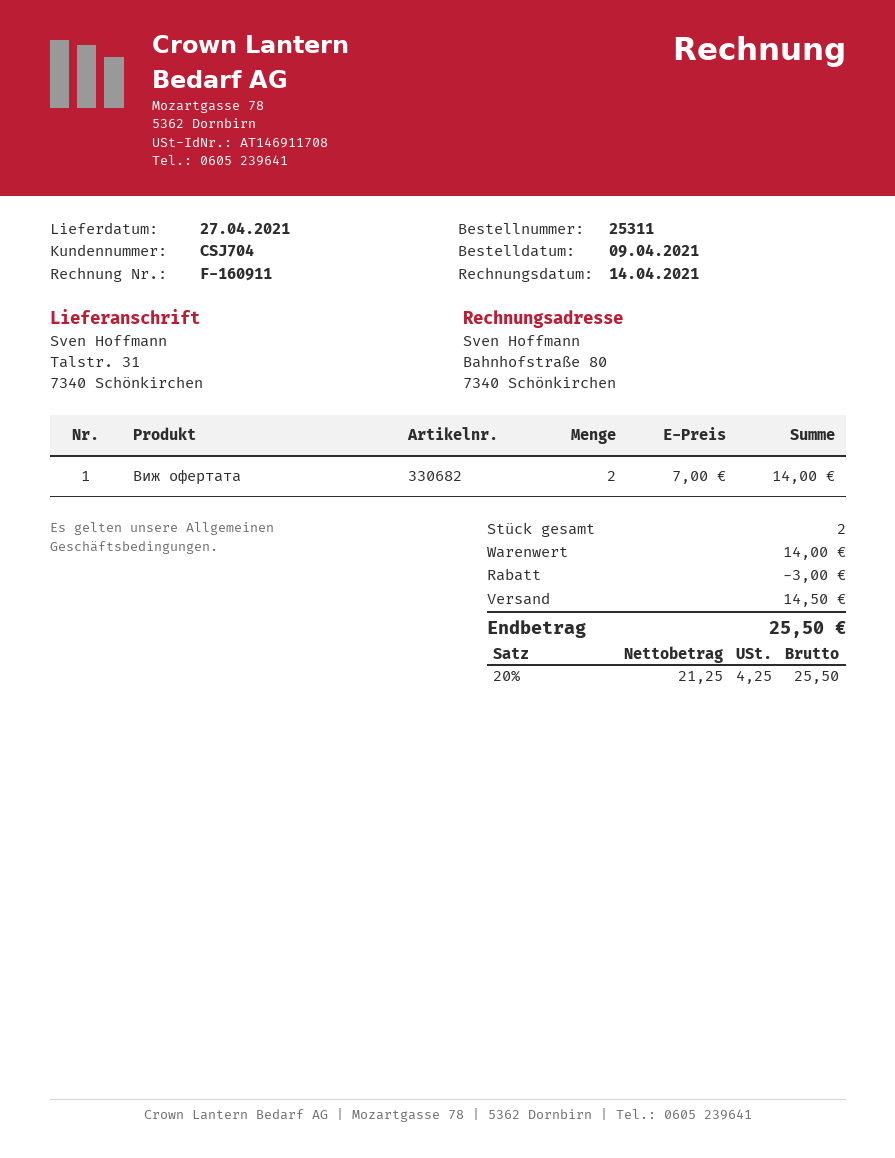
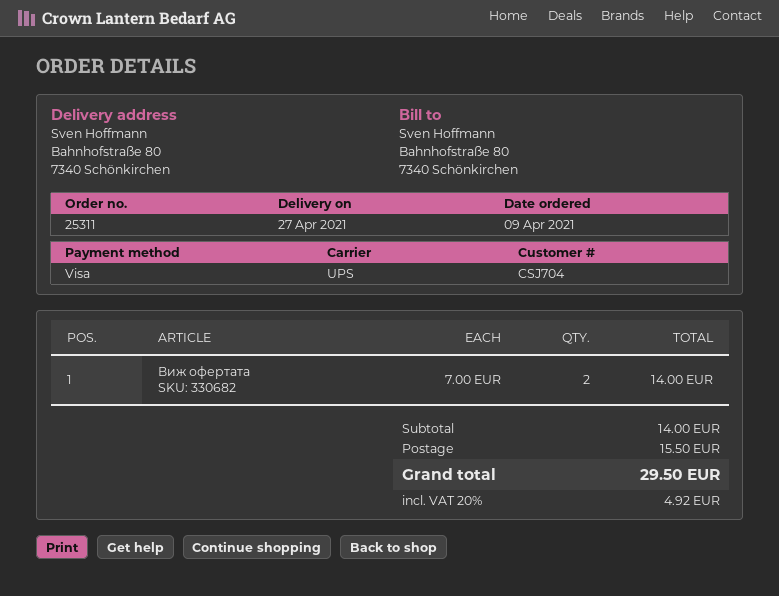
ship to: Talstr. 31, 7340 Schönkirchen -> Bahnhofstraße 80, 7340 Schönkirchen
discount: 3.00 -> none
shipping: 14.50 -> 15.50
tax: 20% = 4.25 -> 20% = 4.92
total: 25.50 -> 29.50

